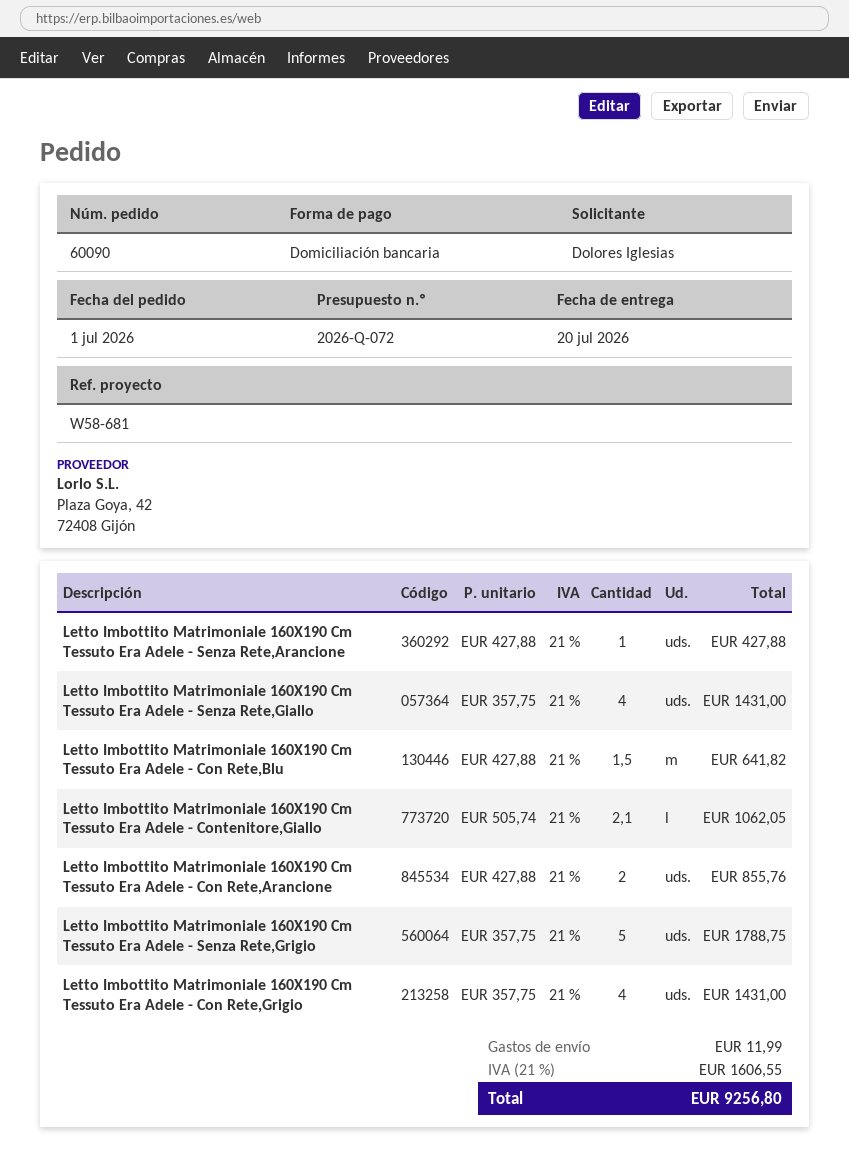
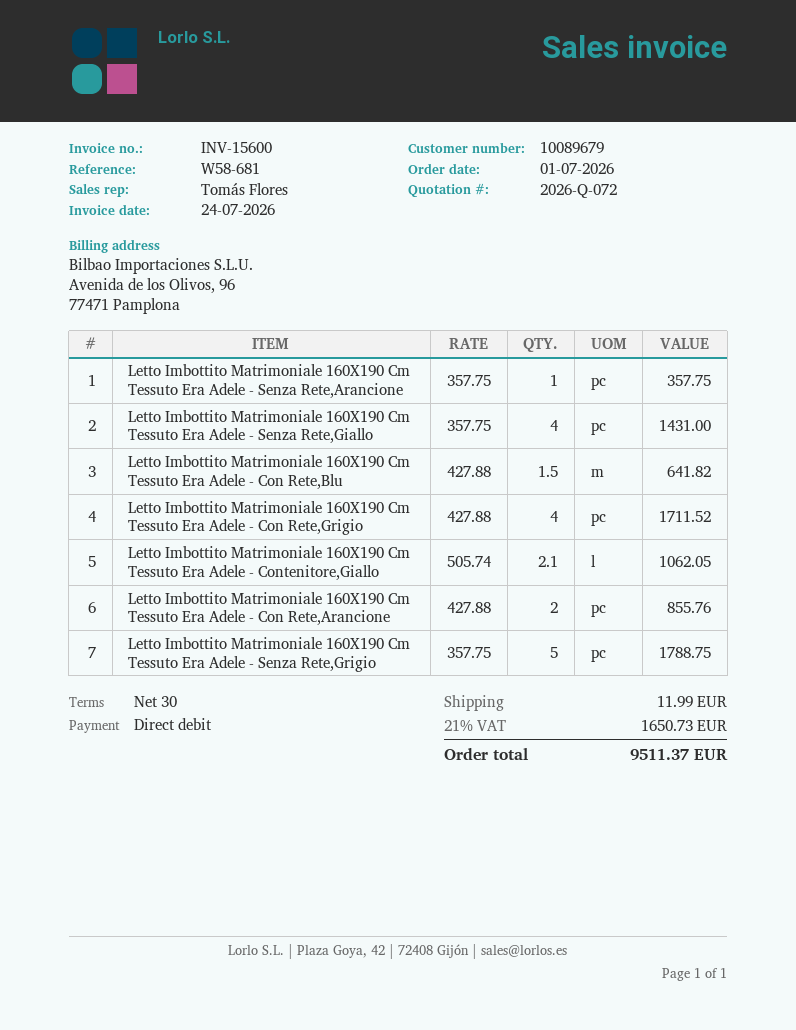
Letto Imbottito Matrimoniale 160X190 Cm Tessuto Era Adele - Senza Rete,Arancione: 1 x 427.88 = 427.88 -> 1 x 357.75 = 357.75
Letto Imbottito Matrimoniale 160X190 Cm Tessuto Era Adele - Con Rete,Grigio: 4 x 357.75 = 1431.00 -> 4 x 427.88 = 1711.52
tax: 21% = 1606.55 -> 21% = 1650.73
total: 9256.80 -> 9511.37

